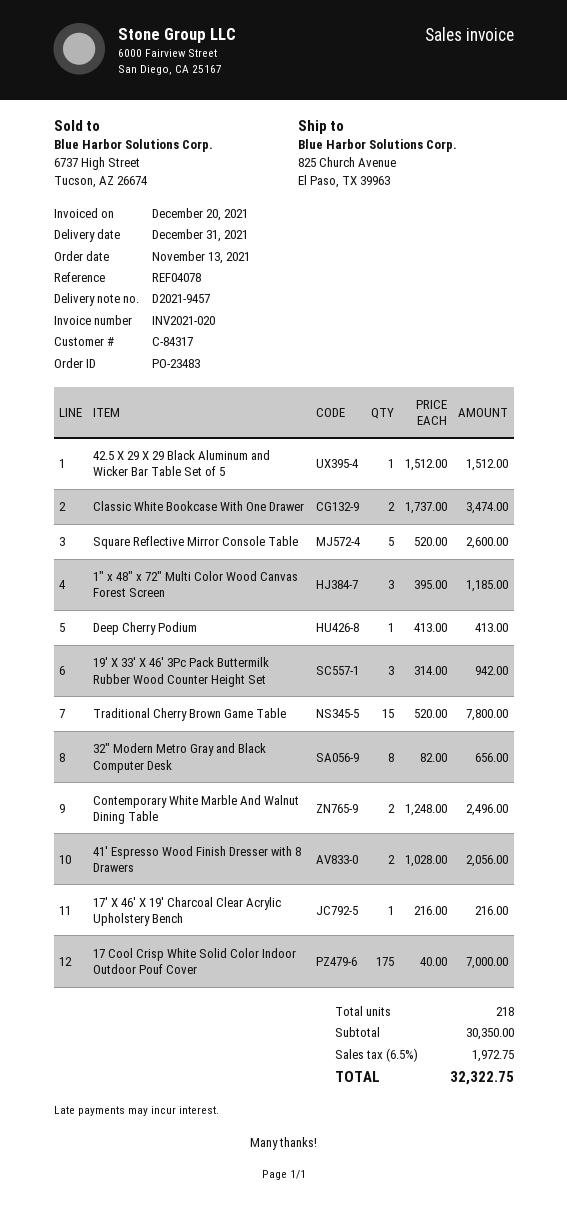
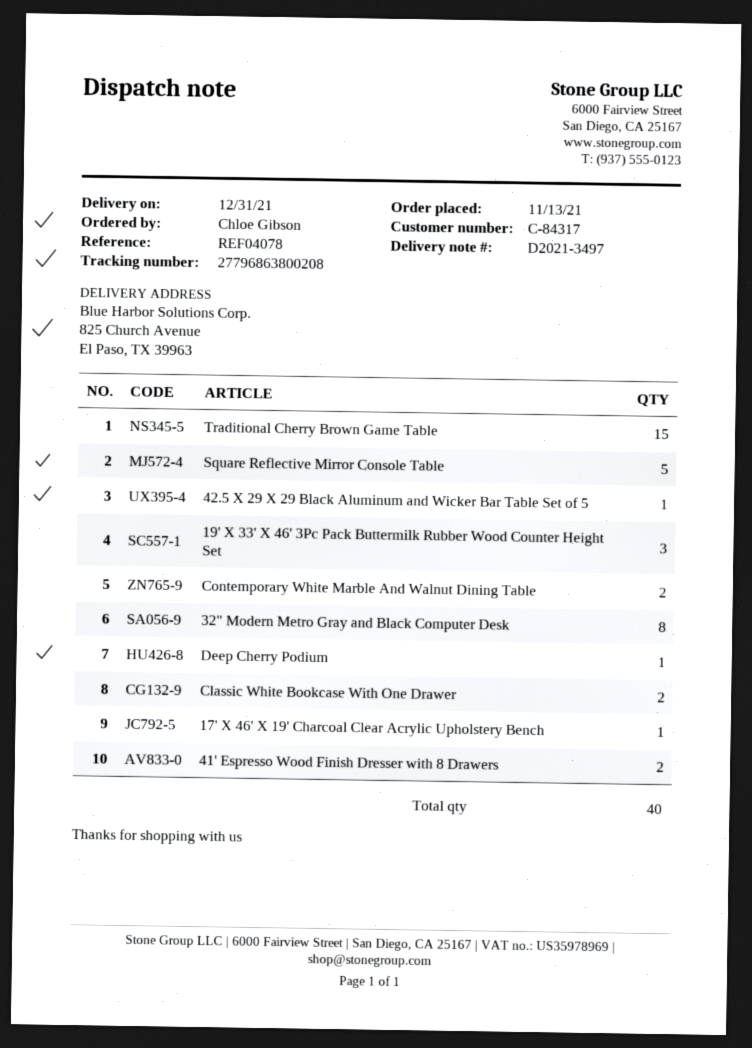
delivery note number: D2021-9457 -> D2021-3497
1" x 48" x 72" Multi Color Wood Canvas Forest Screen: 3 -> none
17 Cool Crisp White Solid Color Indoor Outdoor Pouf Cover: 175 -> none
total quantity: 218 -> 40

